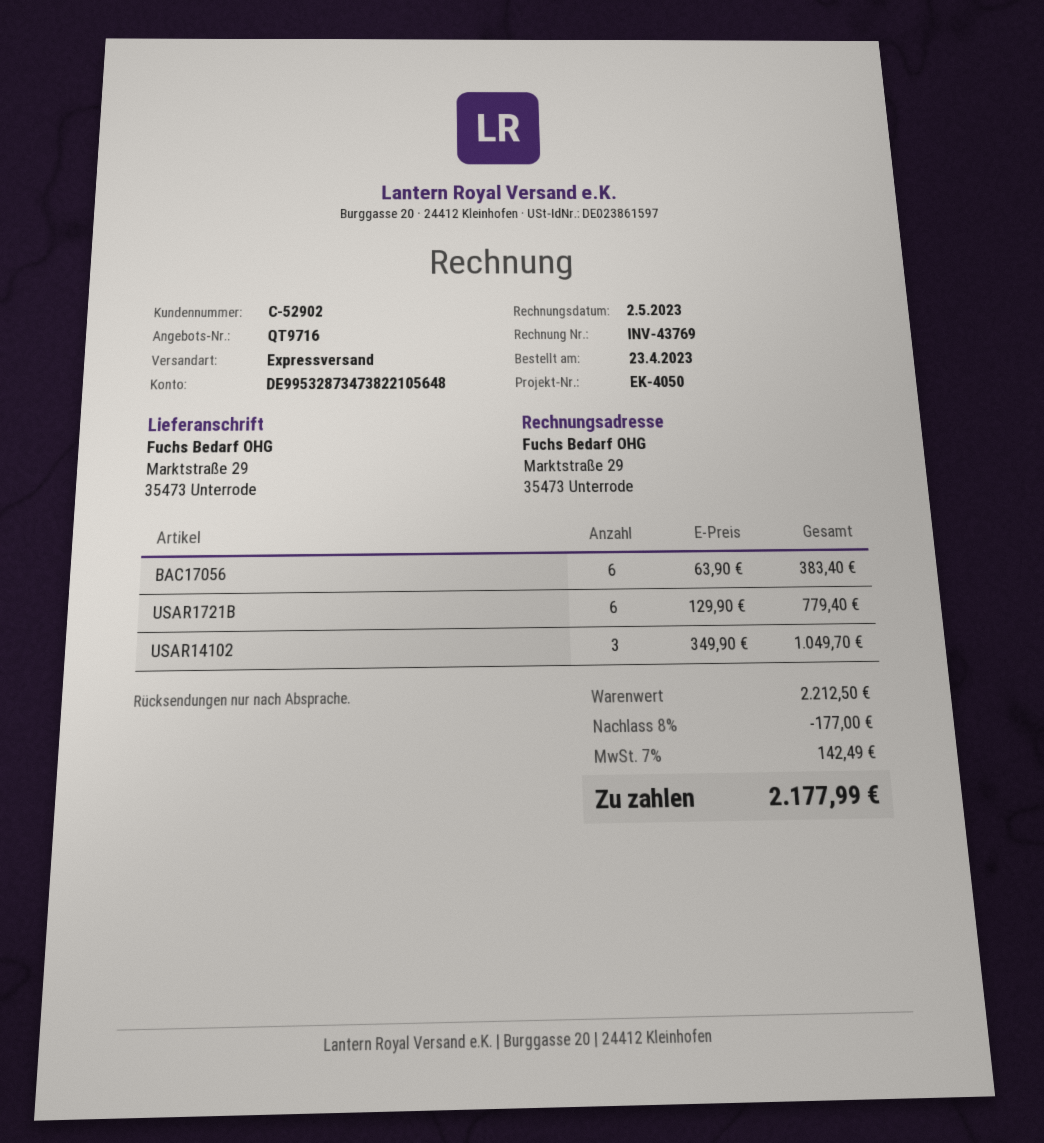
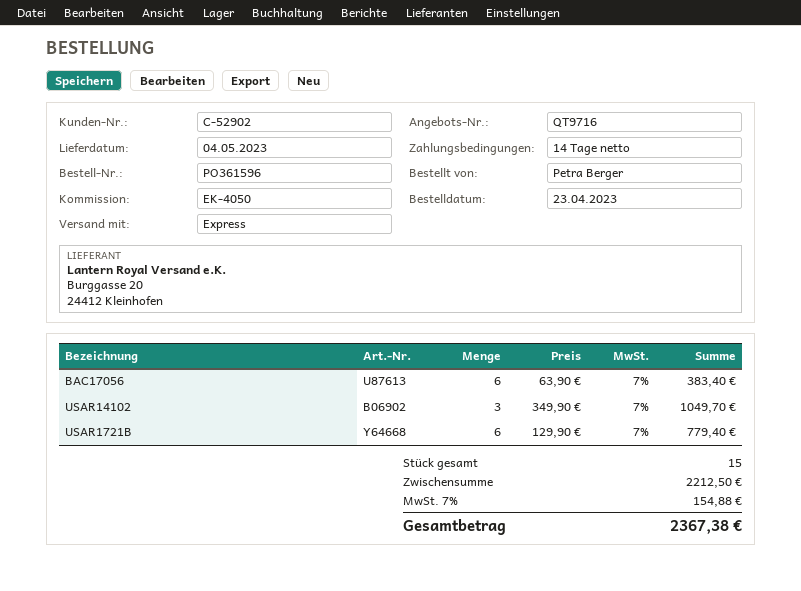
discount: 8% = 177.00 -> none
tax: 7% = 142.49 -> 7% = 154.88
total: 2177.99 -> 2367.38

